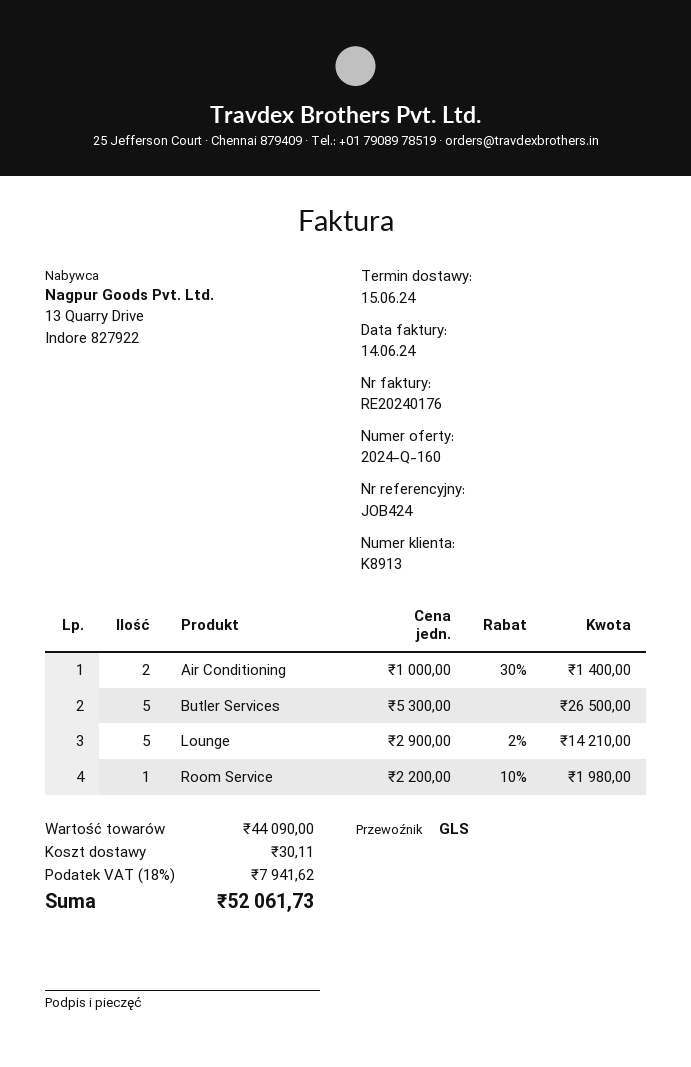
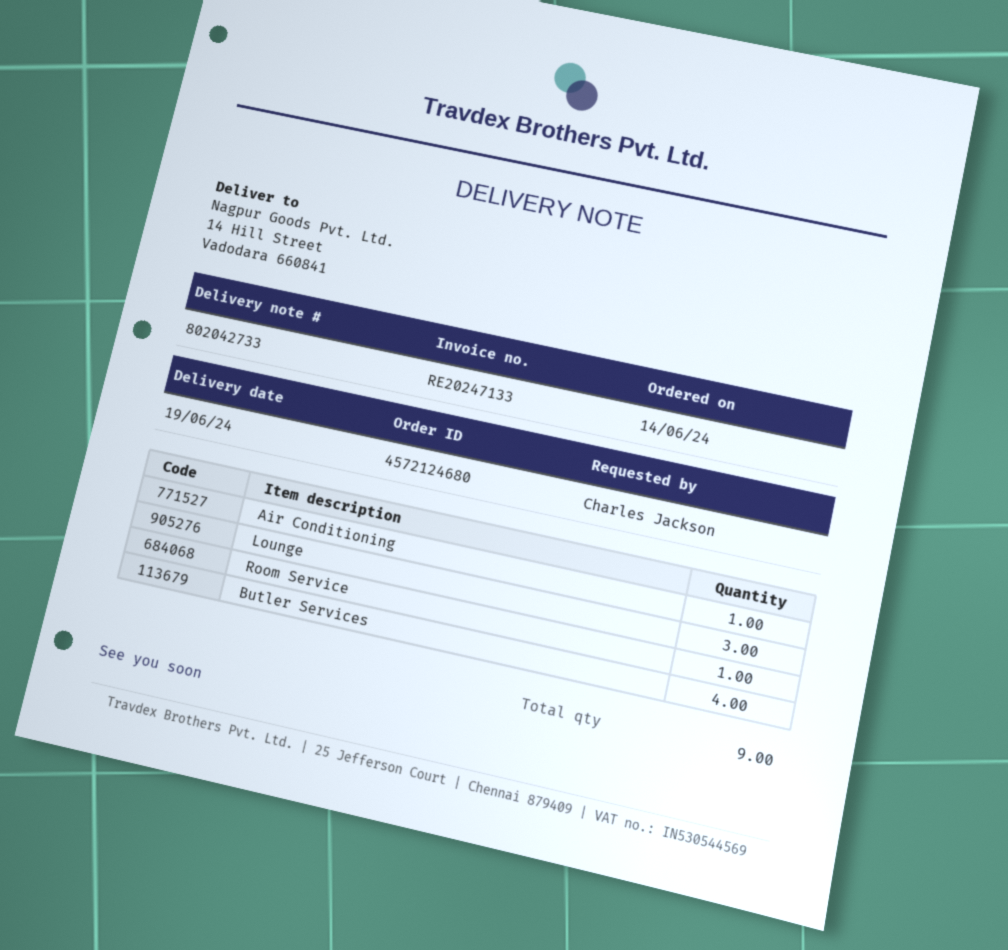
delivery date: 2024-06-15 -> 2024-06-19
invoice number: RE20240176 -> RE20247133
Air Conditioning: 2 -> 1
Butler Services: 5 -> 4
Lounge: 5 -> 3

